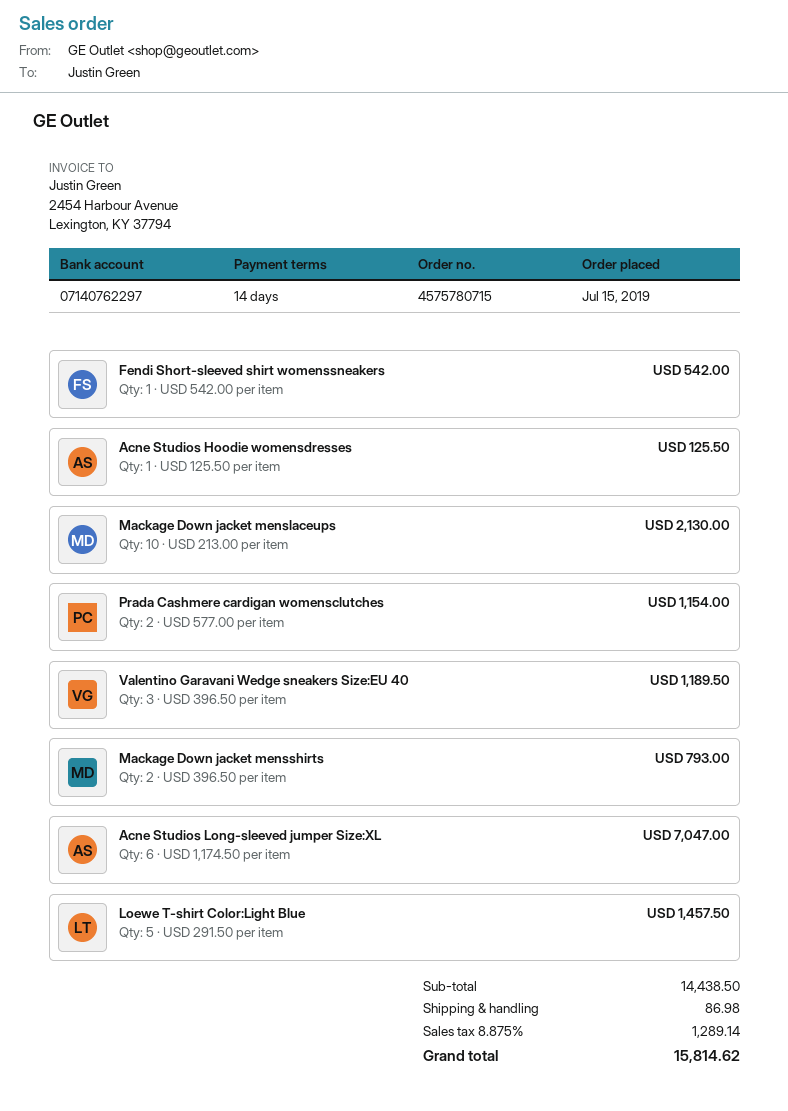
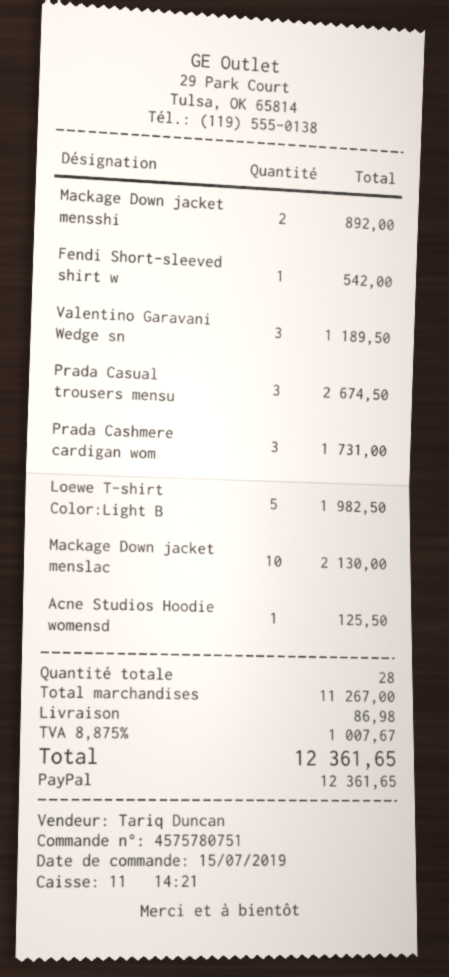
order number: 4575780715 -> 4575780751
Prada Cashmere cardigan womensclutches: 2 for 1154.00 -> 3 for 1731.00
Mackage Down jacket mensshirts: 2 for 793.00 -> 2 for 892.00
Acne Studios Long-sleeved jumper Size:XL: 6 for 7047.00 -> none
Loewe T-shirt Color:Light Blue: 5 for 1457.50 -> 5 for 1982.50
Prada Casual trousers mensu: none -> 3 for 2674.50
subtotal: 14438.50 -> 11267.00
tax: 8.875% = 1289.14 -> 8.875% = 1007.67
total: 15814.62 -> 12361.65

